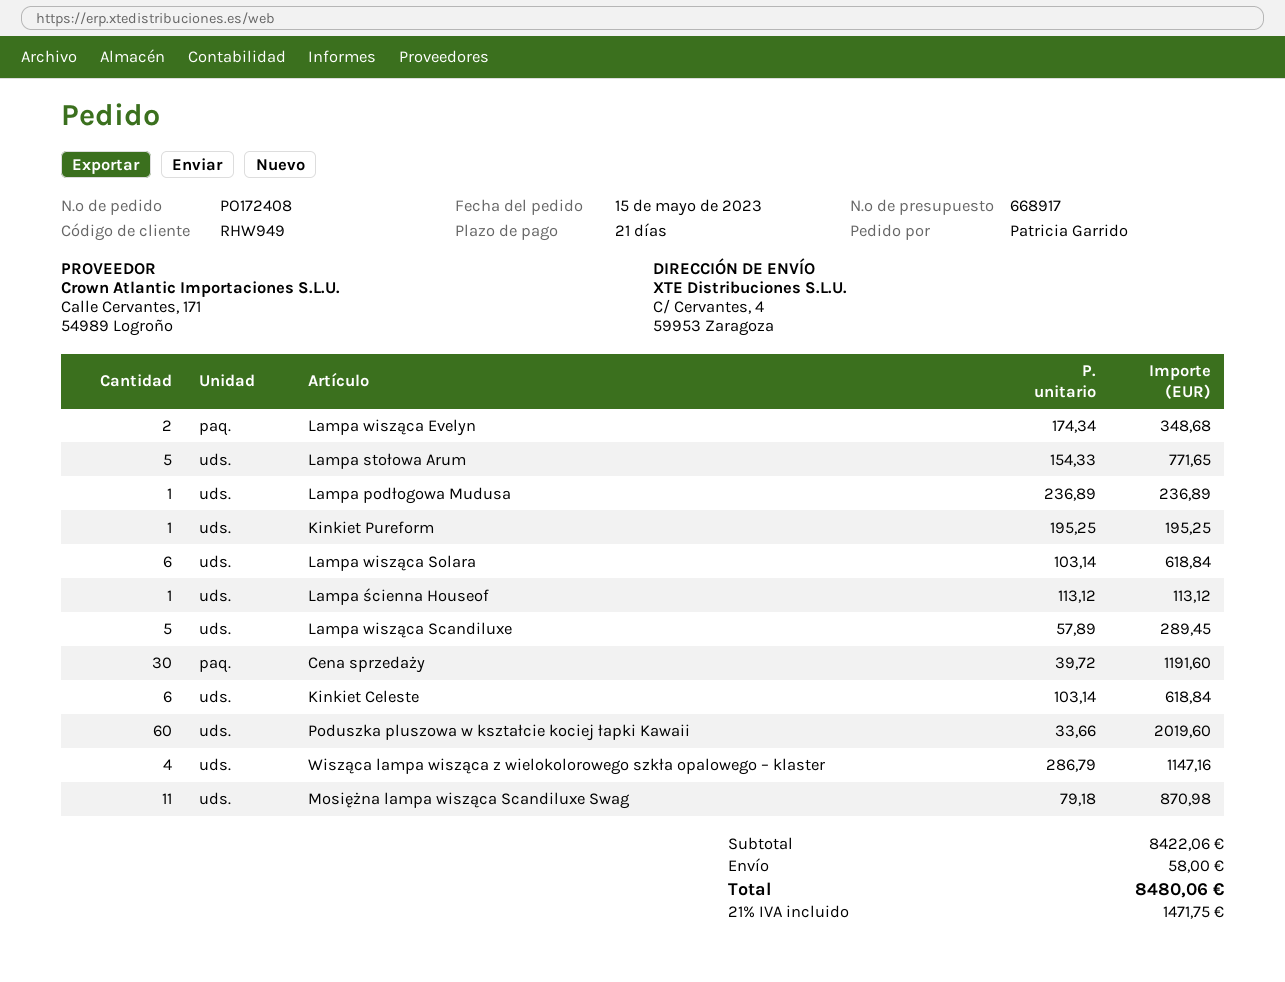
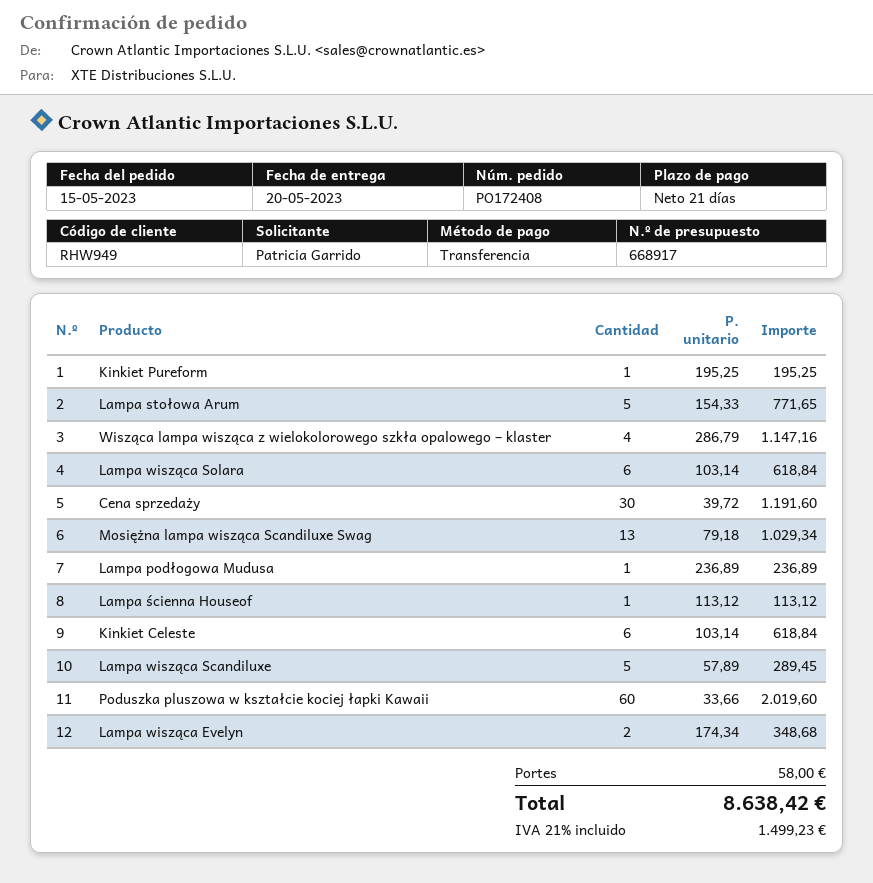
Mosiężna lampa wisząca Scandiluxe Swag: 11 x 79.18 = 870.98 -> 13 x 79.18 = 1029.34
tax: 21% = 1471.75 -> 21% = 1499.23
total: 8480.06 -> 8638.42

